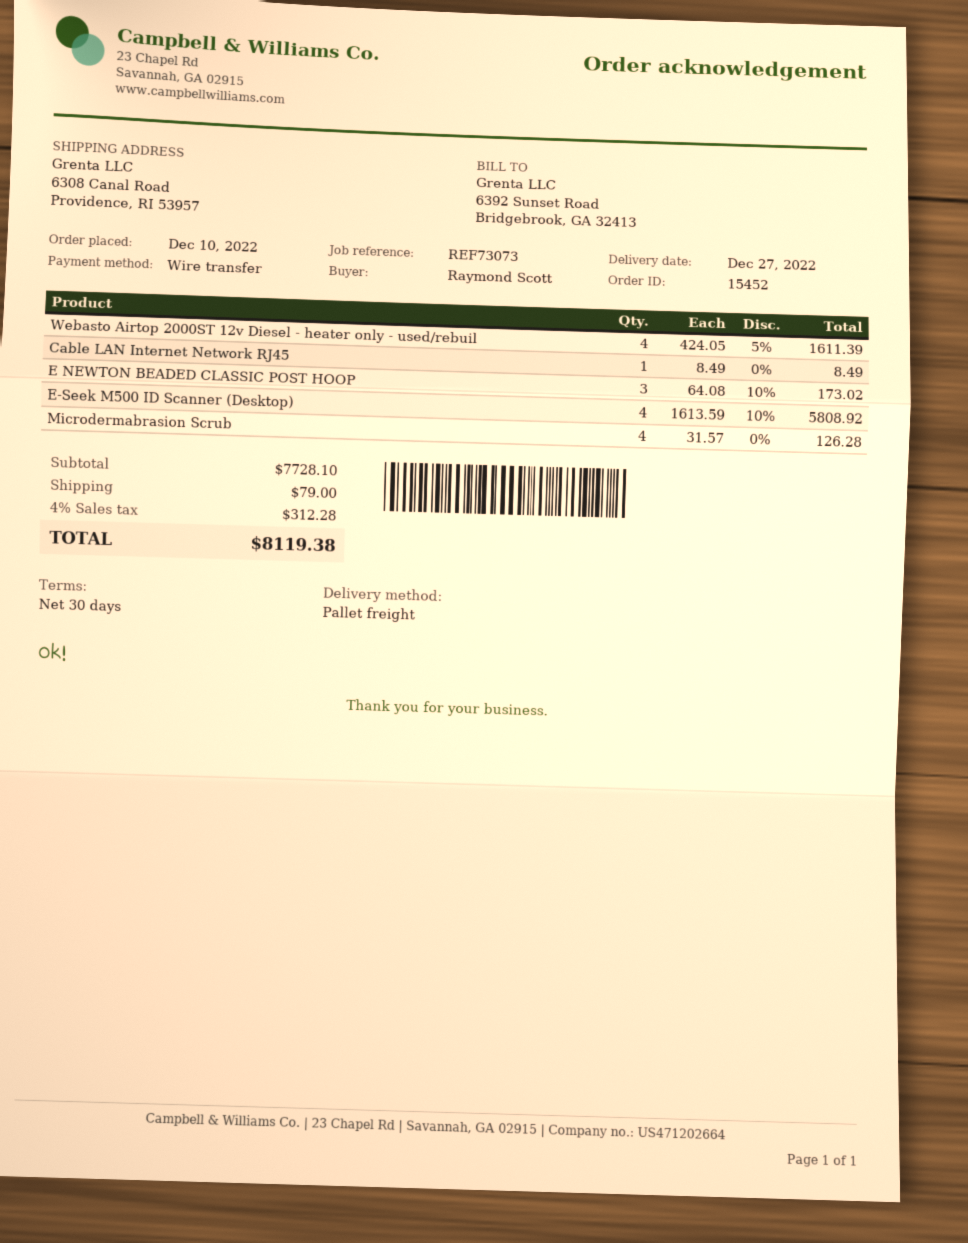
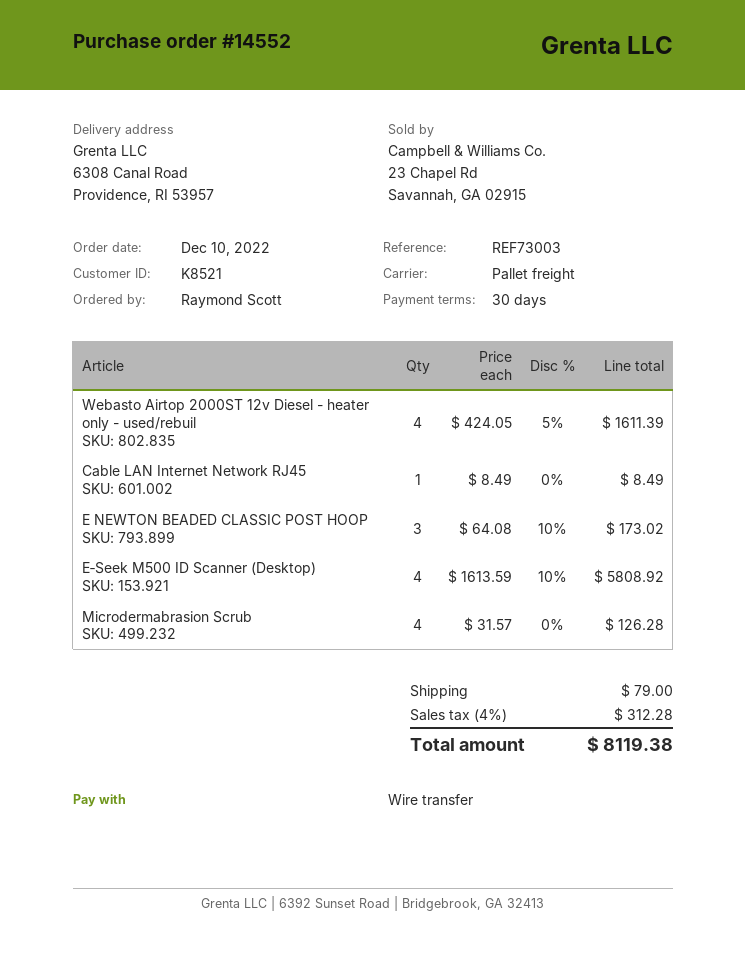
order number: 15452 -> 14552
reference: REF73073 -> REF73003

